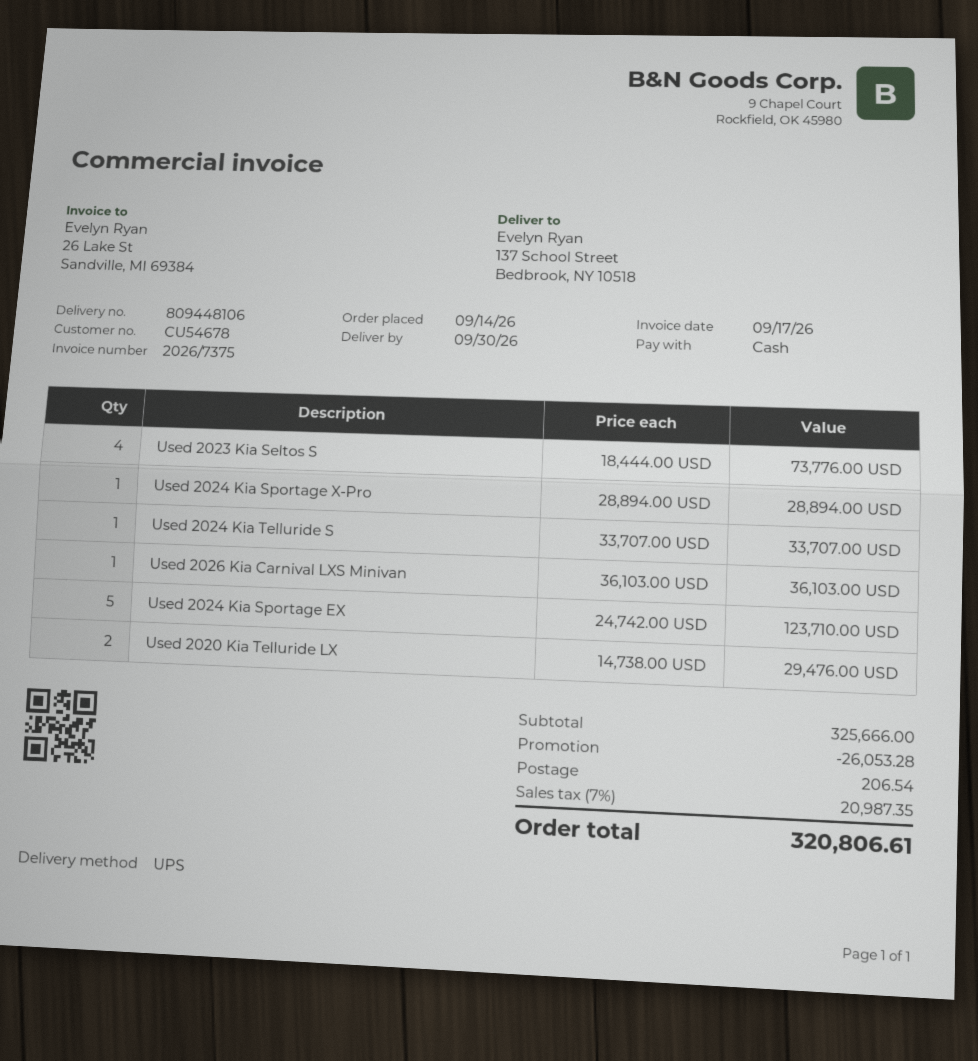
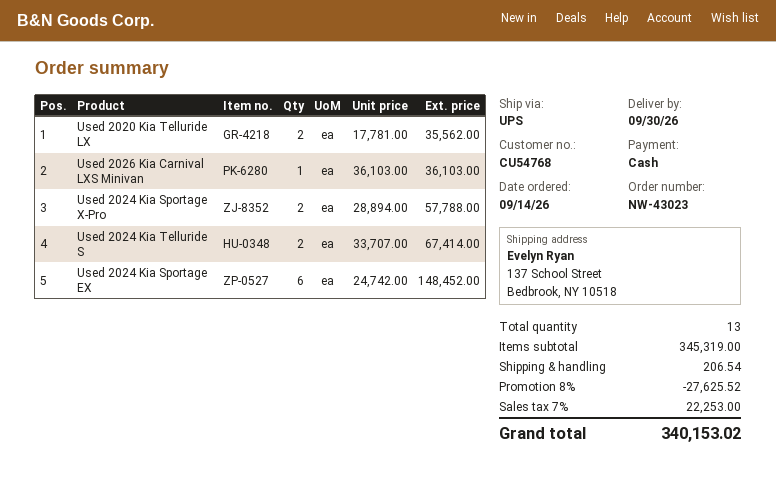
customer number: CU54678 -> CU54768
Used 2023 Kia Seltos S: 4 x 18444.00 = 73776.00 -> none
Used 2024 Kia Sportage X-Pro: 1 x 28894.00 = 28894.00 -> 2 x 28894.00 = 57788.00
Used 2024 Kia Telluride S: 1 x 33707.00 = 33707.00 -> 2 x 33707.00 = 67414.00
Used 2024 Kia Sportage EX: 5 x 24742.00 = 123710.00 -> 6 x 24742.00 = 148452.00
Used 2020 Kia Telluride LX: 2 x 14738.00 = 29476.00 -> 2 x 17781.00 = 35562.00
subtotal: 325666.00 -> 345319.00
discount: 26053.28 -> 27625.52
tax: 7% = 20987.35 -> 7% = 22253.00
total: 320806.61 -> 340153.02

